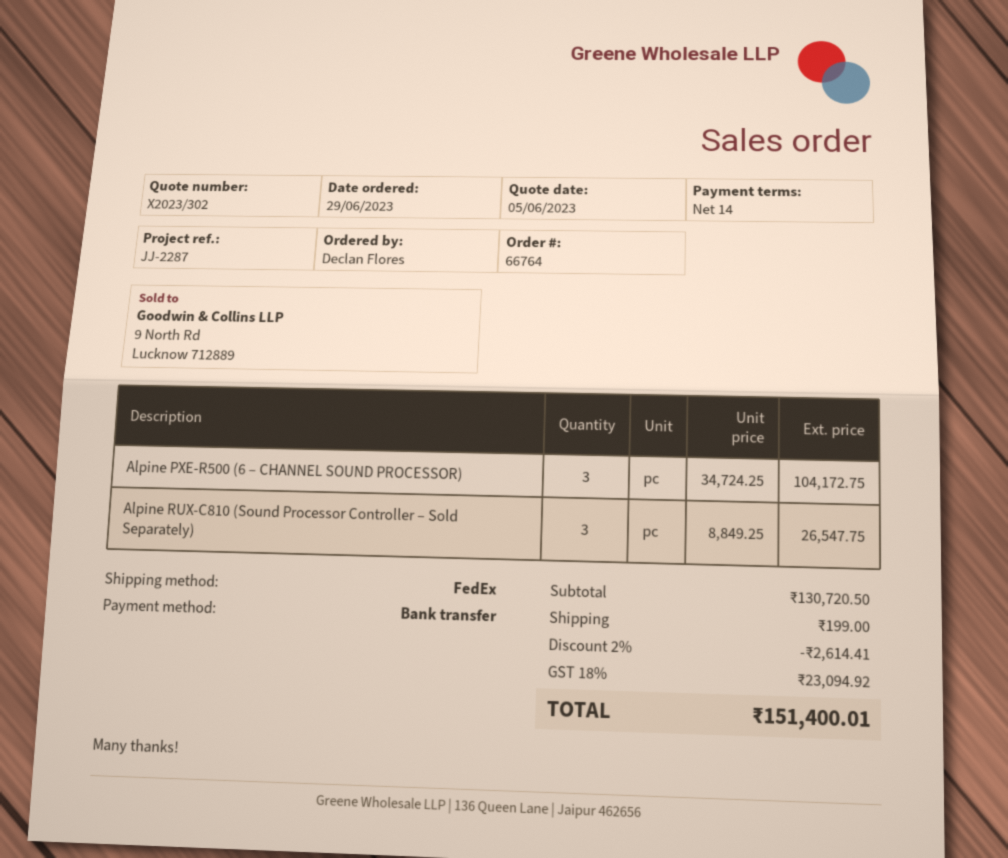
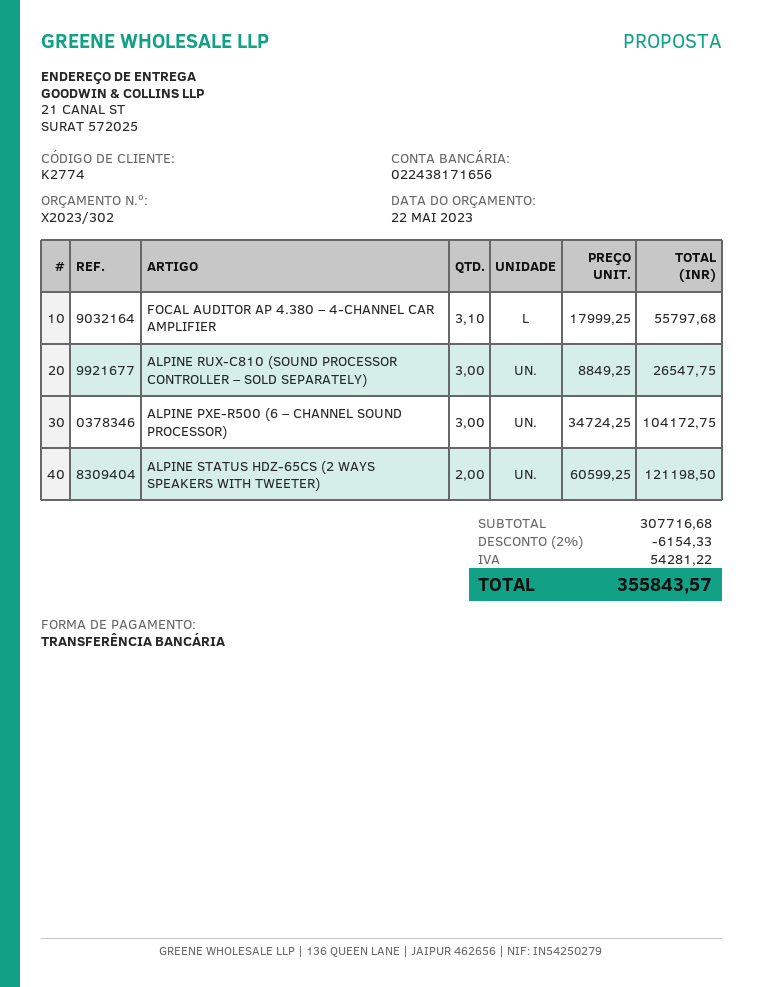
quote date: 2023-06-05 -> 2023-05-22
FOCAL AUDITOR AP 4.380 – 4-CHANNEL CAR AMPLIFIER: none -> 3.1 x 17999.25 = 55797.68
ALPINE STATUS HDZ-65CS (2 WAYS SPEAKERS WITH TWEETER): none -> 2 x 60599.25 = 121198.50
subtotal: 130720.50 -> 307716.68
discount: 2% = 2614.41 -> 2% = 6154.33
shipping: 199.00 -> none
tax: 23094.92 -> 54281.22
total: 151400.01 -> 355843.57

